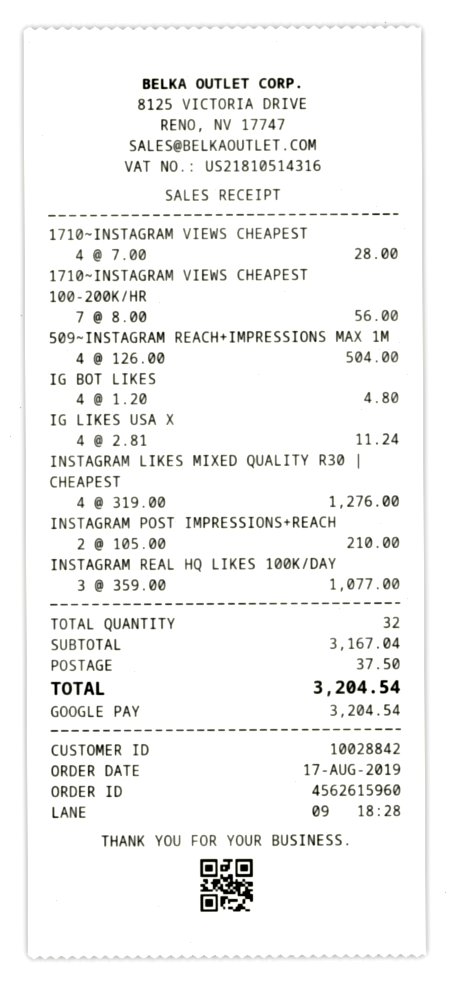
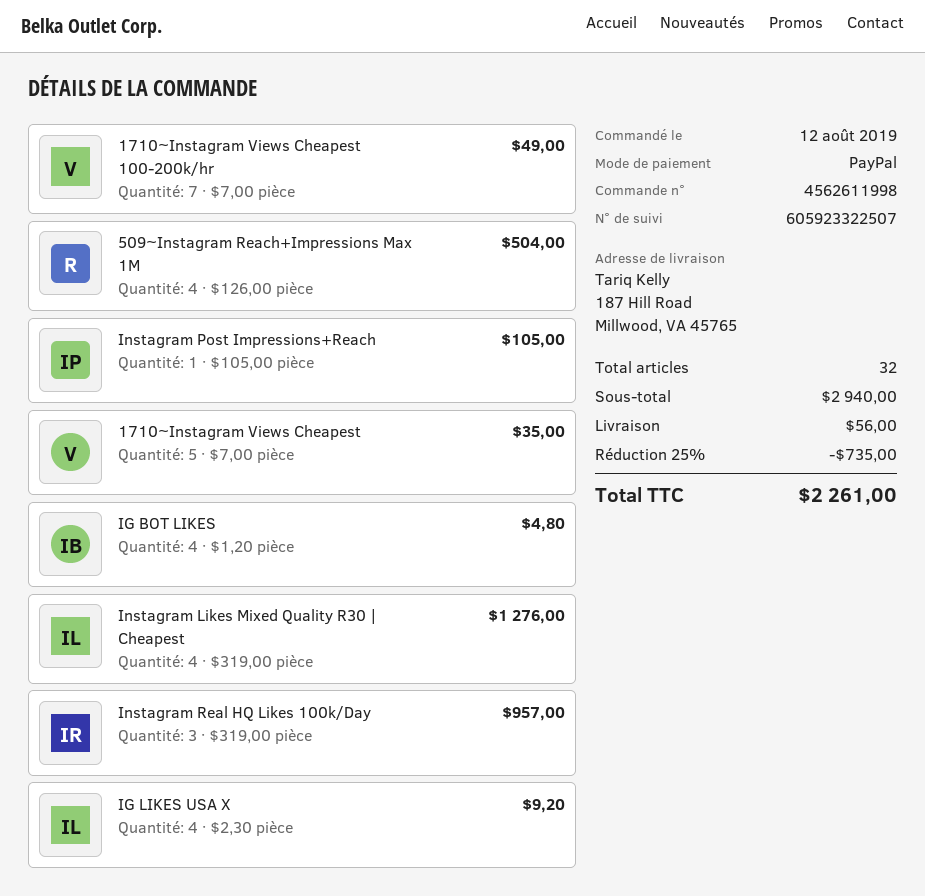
order number: 4562615960 -> 4562611998
order date: 2019-08-17 -> 2019-08-12
payment method: Google Pay -> PayPal
1710~INSTAGRAM VIEWS CHEAPEST: 4 x 7.00 = 28.00 -> 5 x 7.00 = 35.00
1710~INSTAGRAM VIEWS CHEAPEST 100-200K/HR: 7 x 8.00 = 56.00 -> 7 x 7.00 = 49.00
IG LIKES USA X: 4 x 2.81 = 11.24 -> 4 x 2.30 = 9.20
INSTAGRAM POST IMPRESSIONS+REACH: 2 x 105.00 = 210.00 -> 1 x 105.00 = 105.00
INSTAGRAM REAL HQ LIKES 100K/DAY: 3 x 359.00 = 1077.00 -> 3 x 319.00 = 957.00
subtotal: 3167.04 -> 2940.00
discount: none -> 25% = 735.00
shipping: 37.50 -> 56.00
total: 3204.54 -> 2261.00

